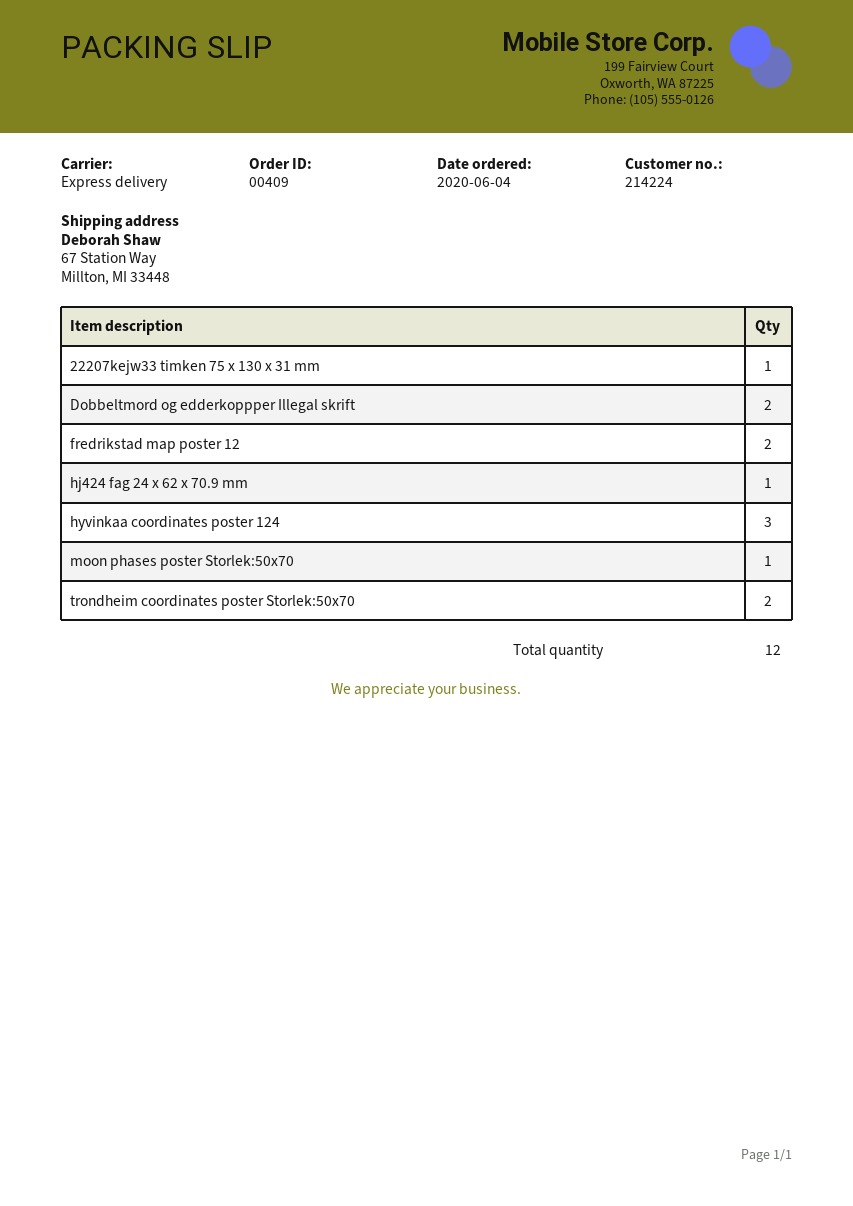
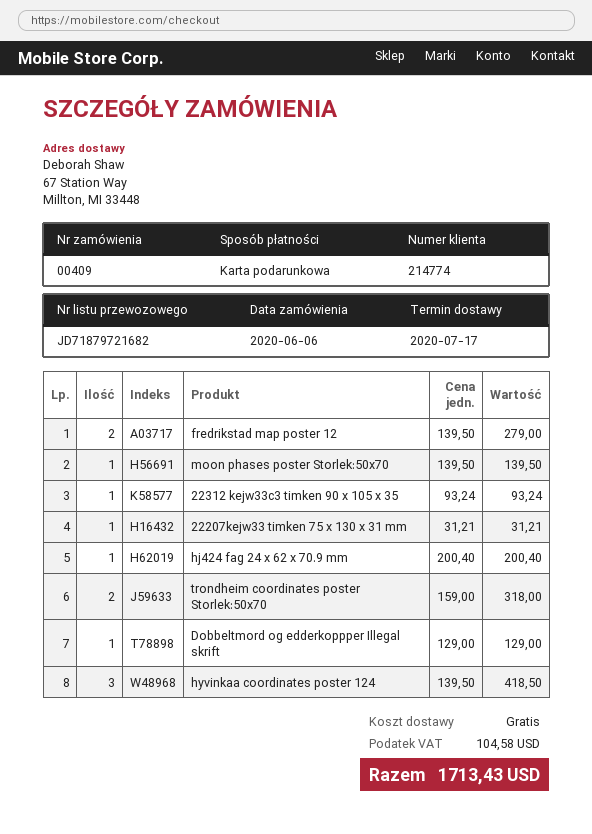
order date: 2020-06-04 -> 2020-06-06
customer number: 214224 -> 214774
Dobbeltmord og edderkoppper Illegal skrift: 2 -> 1
22312 kejw33c3 timken 90 x 105 x 35: none -> 1

